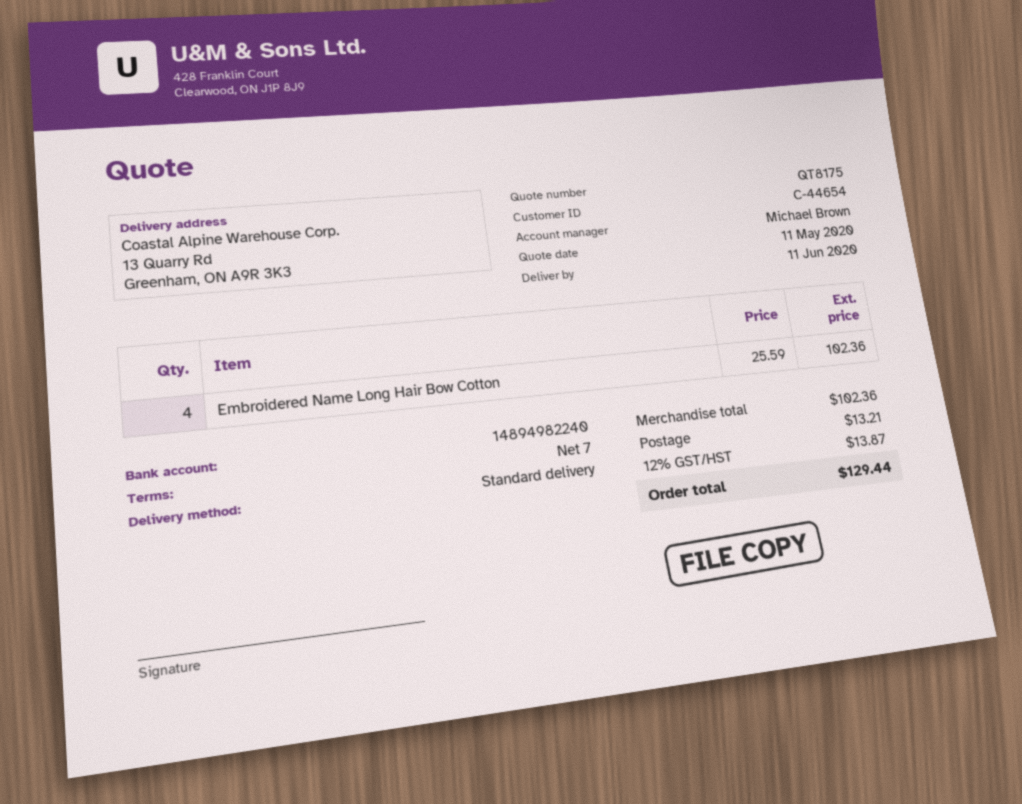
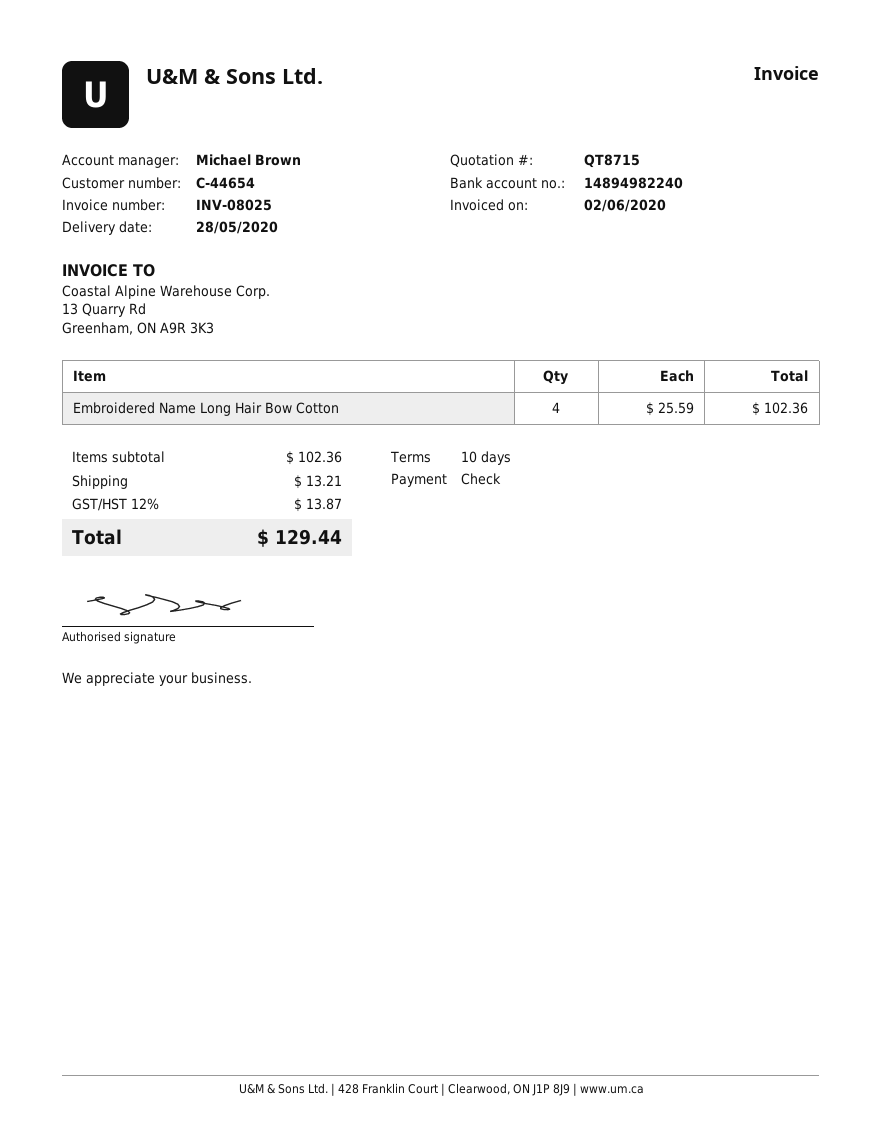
quote number: QT8175 -> QT8715
delivery date: 2020-06-11 -> 2020-05-28
payment terms: 7 days -> 10 days

